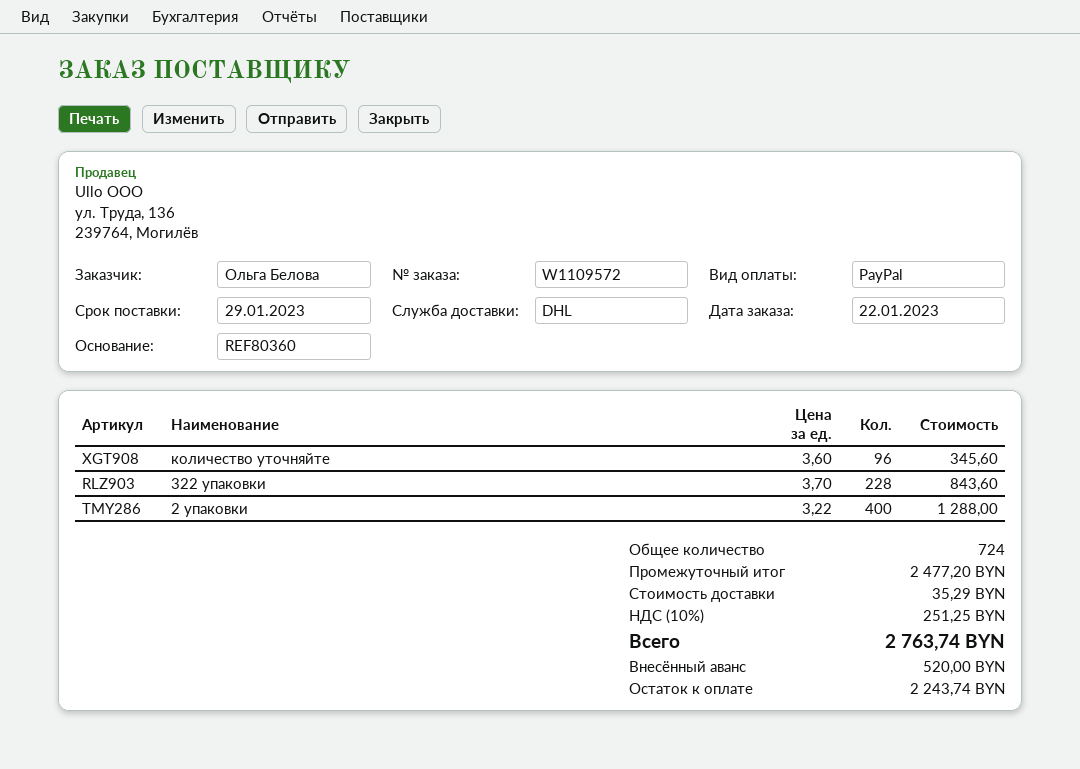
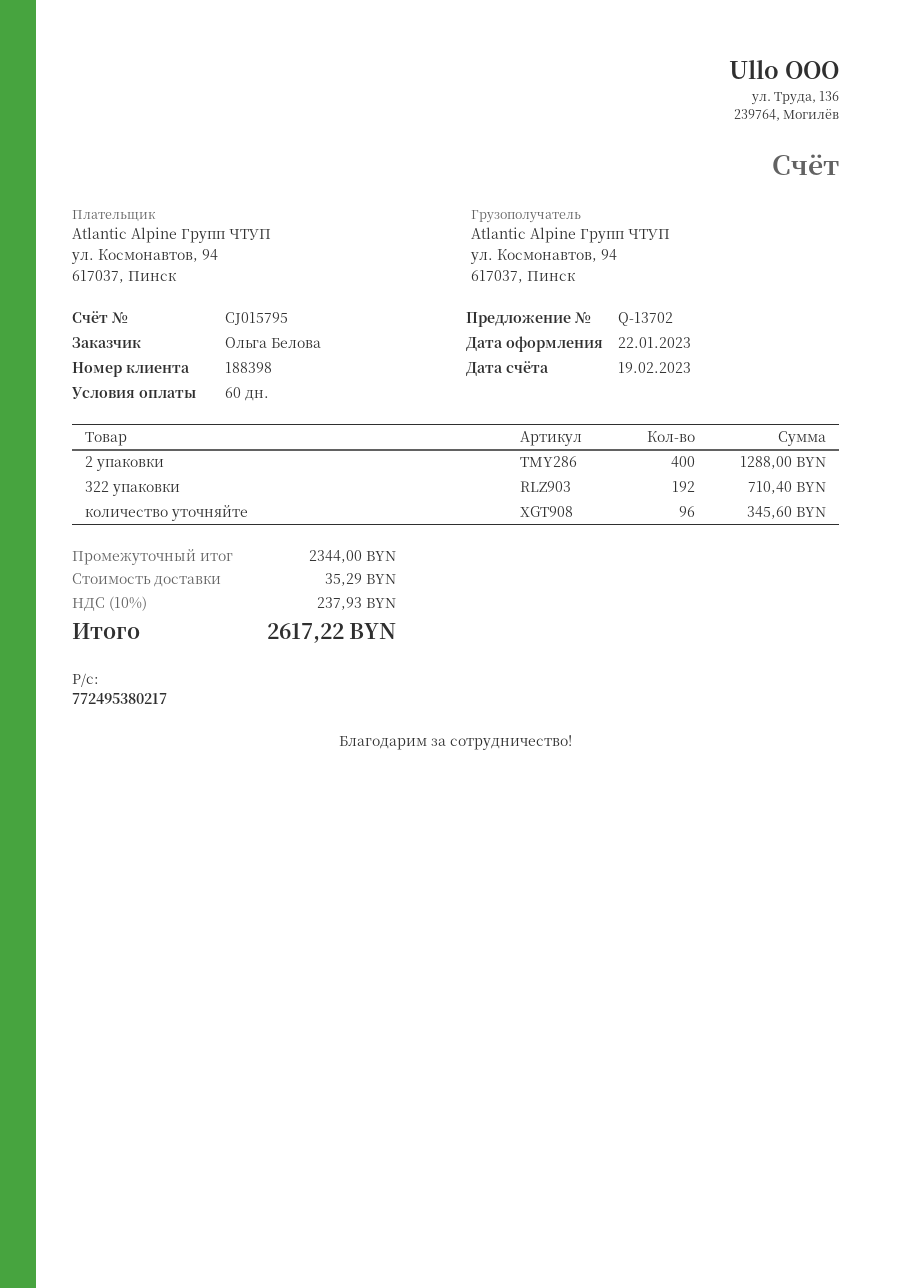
322 упаковки: 228 for 843.60 -> 192 for 710.40
subtotal: 2477.20 -> 2344.00
tax: 10% = 251.25 -> 10% = 237.93
total: 2763.74 -> 2617.22

